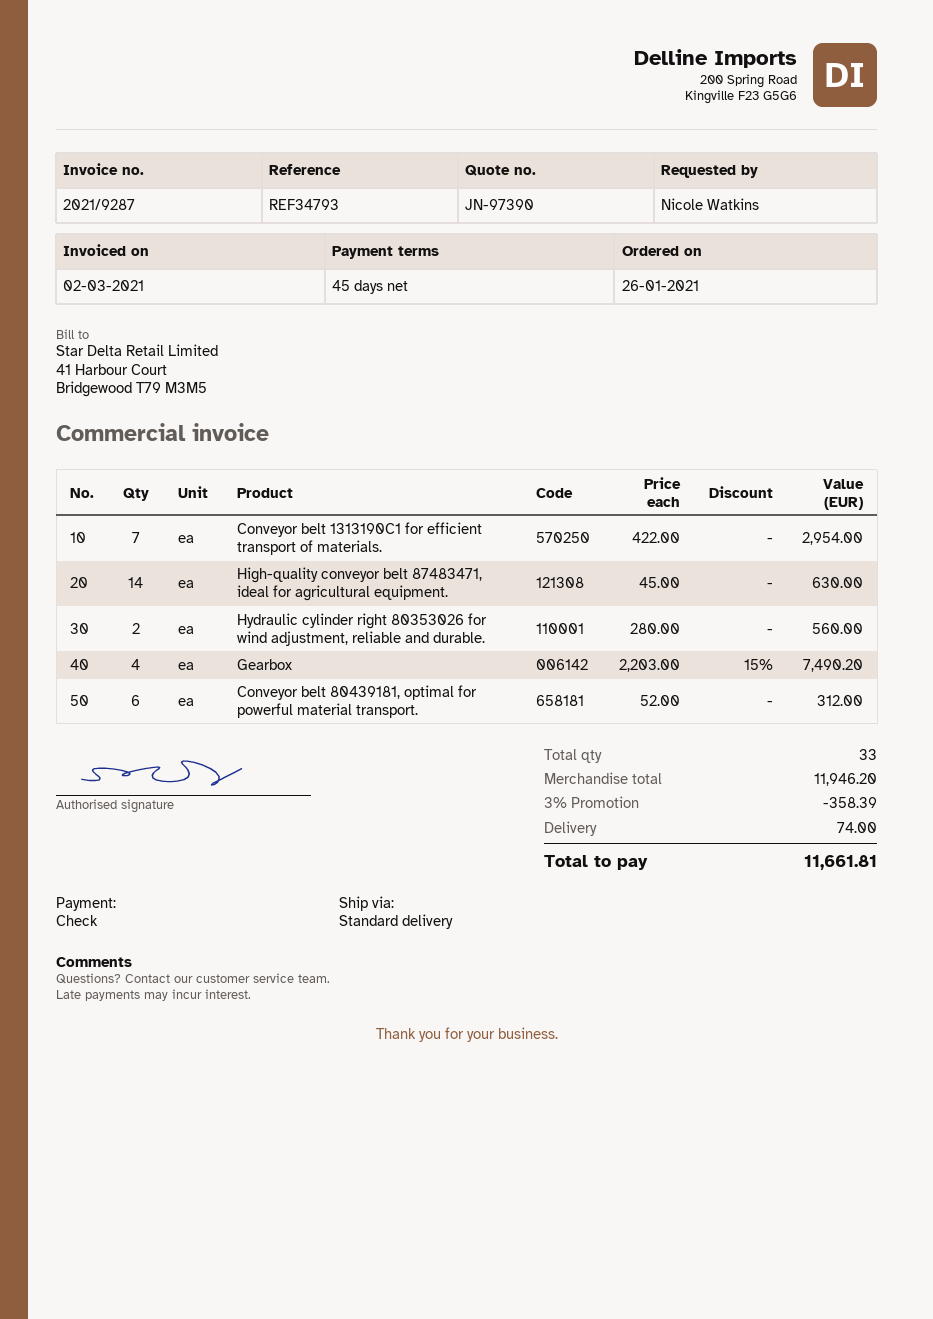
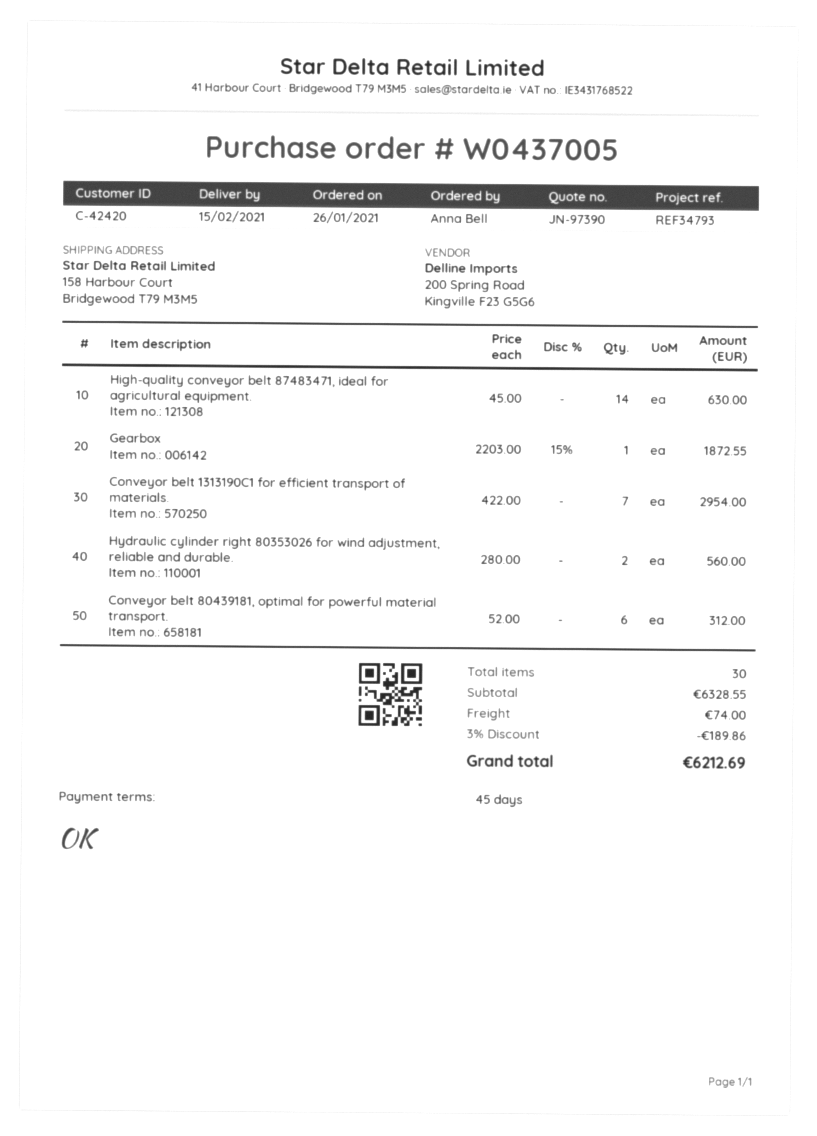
ordered by: Nicole Watkins -> Anna Bell
Gearbox: 4 x 2203.00 - 15% = 7490.20 -> 1 x 2203.00 - 15% = 1872.55
total quantity: 33 -> 30
subtotal: 11946.20 -> 6328.55
discount: 3% = 358.39 -> 3% = 189.86
total: 11661.81 -> 6212.69

